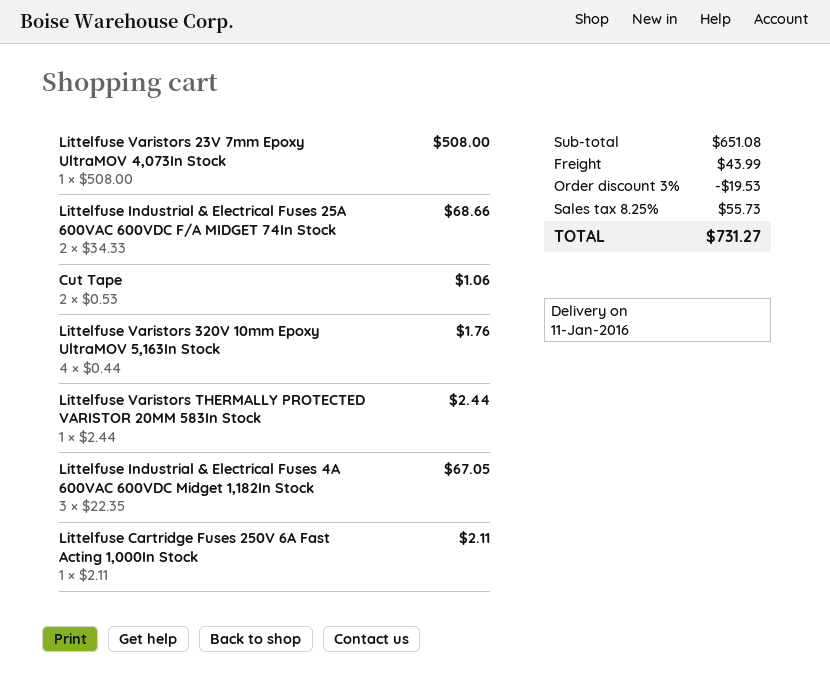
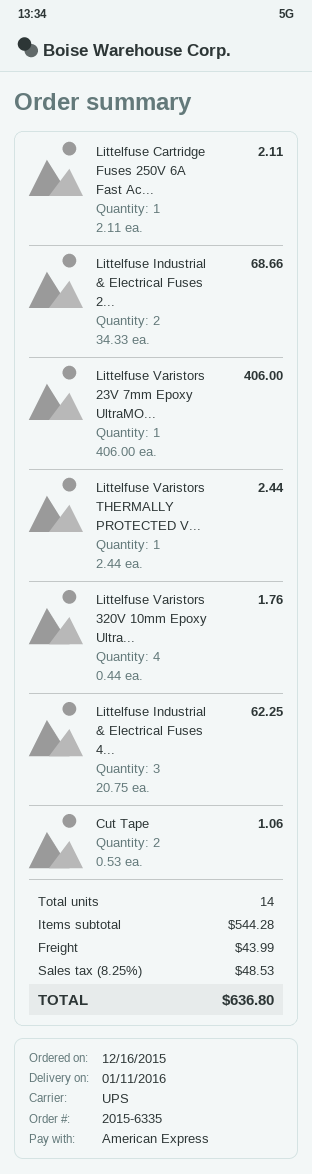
Littelfuse Varistors 23V 7mm Epoxy UltraMOV 4,073In Stock: 1 x 508.00 = 508.00 -> 1 x 406.00 = 406.00
Littelfuse Industrial & Electrical Fuses 4A 600VAC 600VDC Midget 1,182In Stock: 3 x 22.35 = 67.05 -> 3 x 20.75 = 62.25
subtotal: 651.08 -> 544.28
discount: 3% = 19.53 -> none
tax: 8.25% = 55.73 -> 8.25% = 48.53
total: 731.27 -> 636.80

